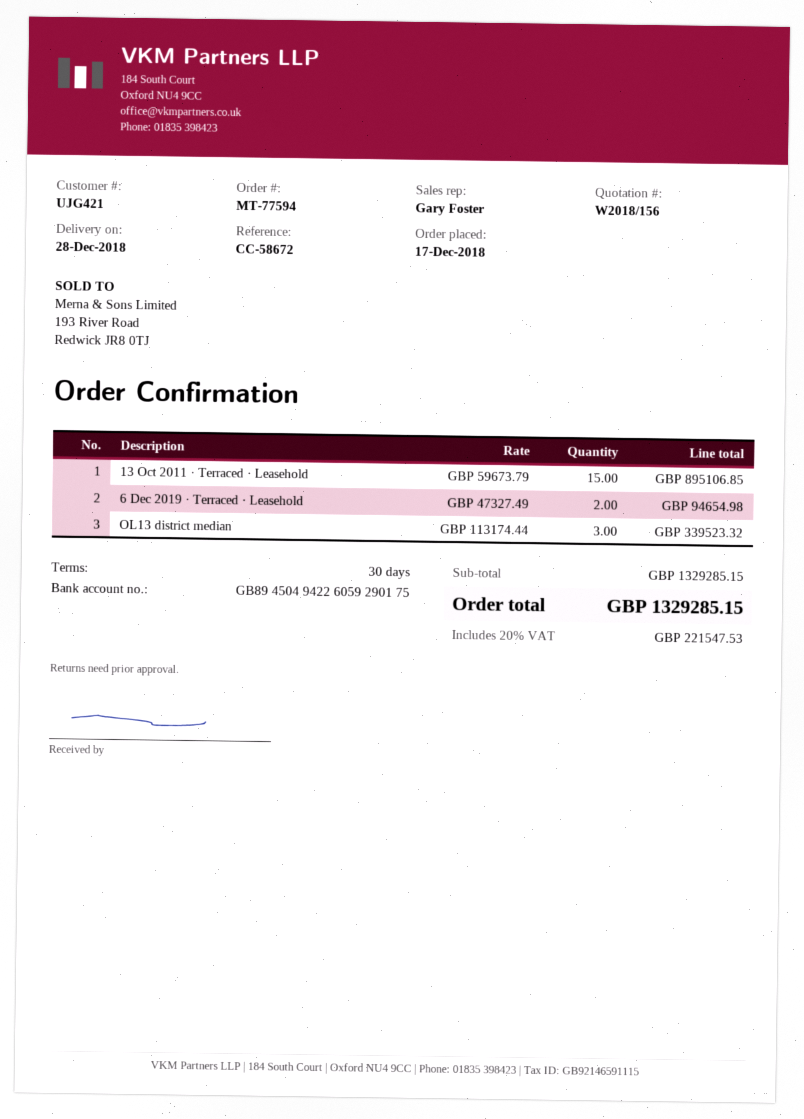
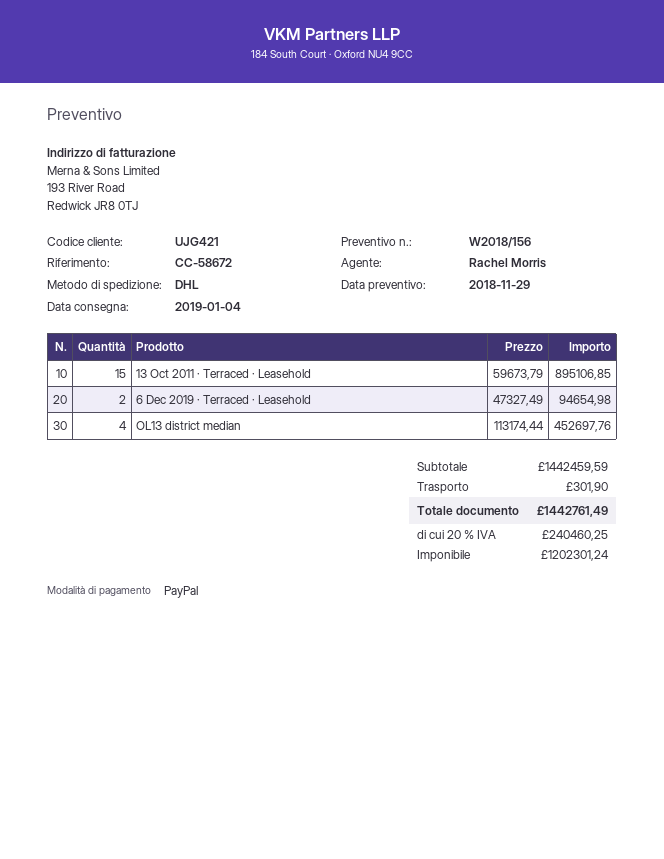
delivery date: 2018-12-28 -> 2019-01-04
sales rep: Gary Foster -> Rachel Morris
OL13 district median: 3 x 113174.44 = 339523.32 -> 4 x 113174.44 = 452697.76
subtotal: 1329285.15 -> 1442459.59
shipping: none -> 301.90
tax: 20% = 221547.53 -> 20% = 240460.25
total: 1329285.15 -> 1442761.49

